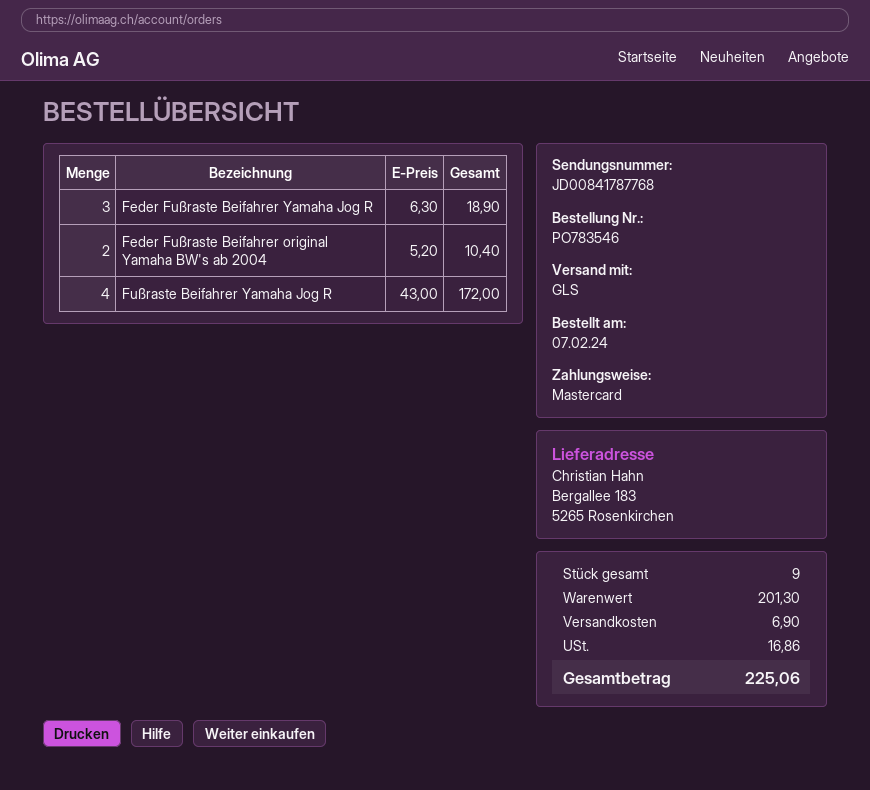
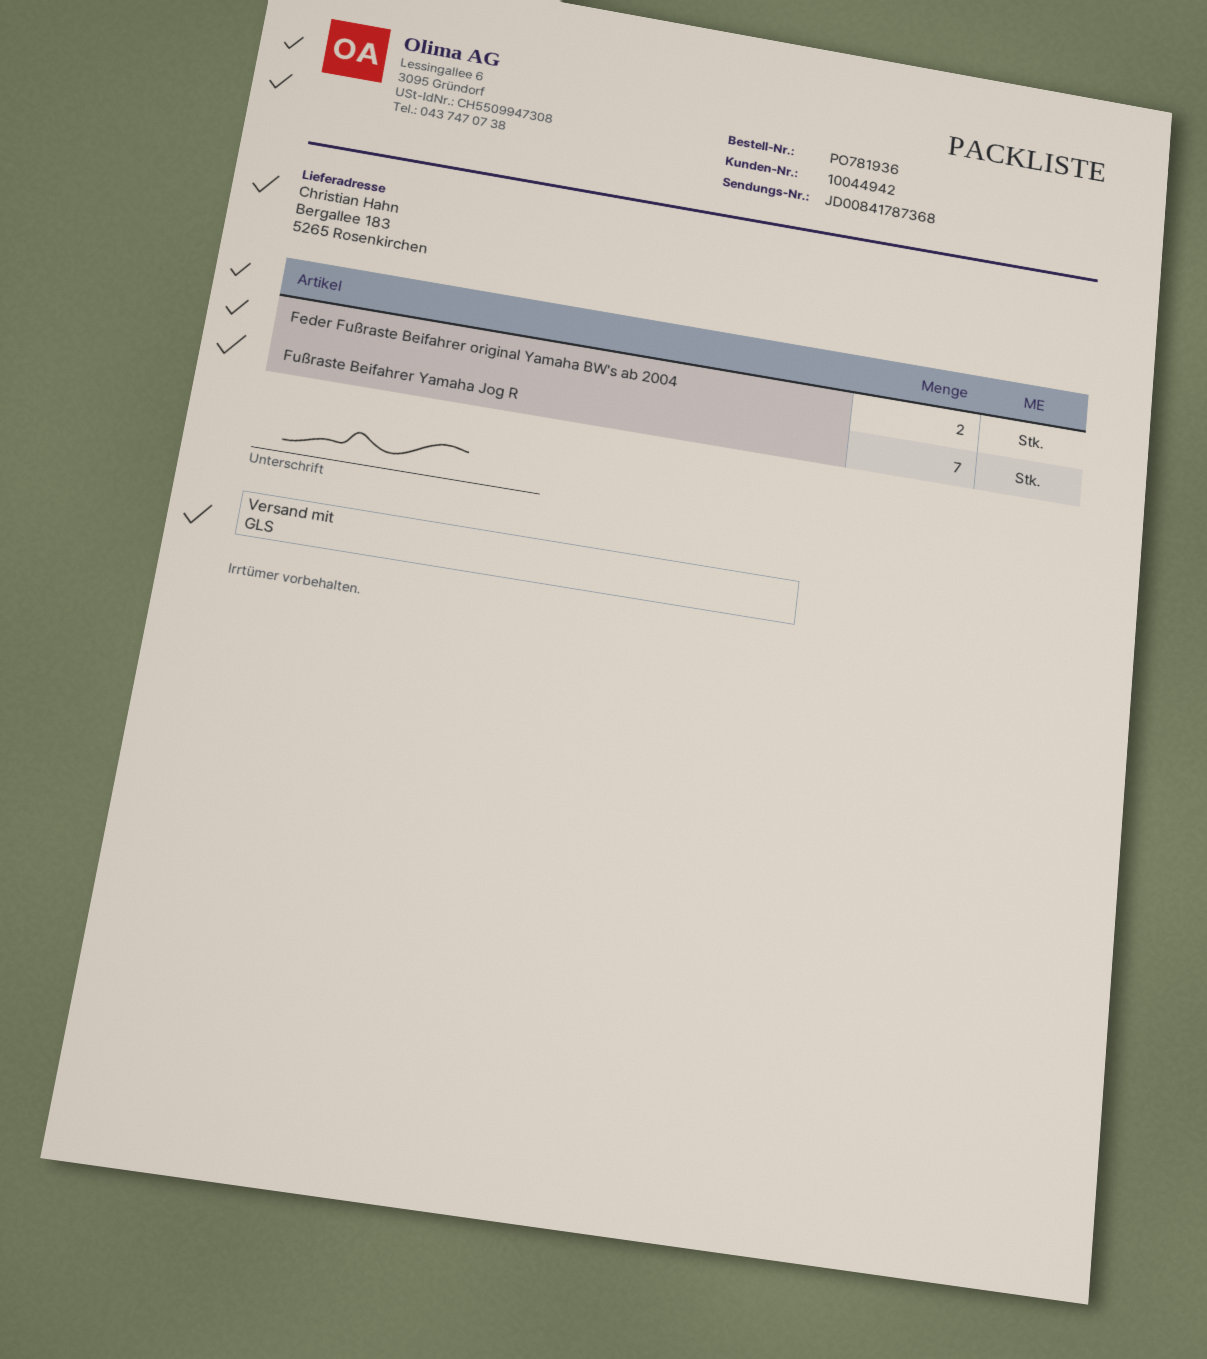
order number: PO783546 -> PO781936
tracking number: JD00841787768 -> JD00841787368
Feder Fußraste Beifahrer Yamaha Jog R: 3 -> none
Fußraste Beifahrer Yamaha Jog R: 4 -> 7

